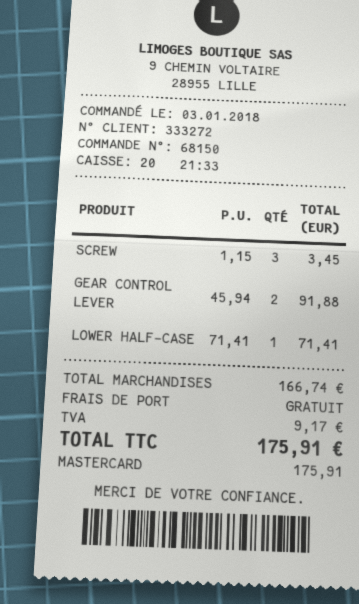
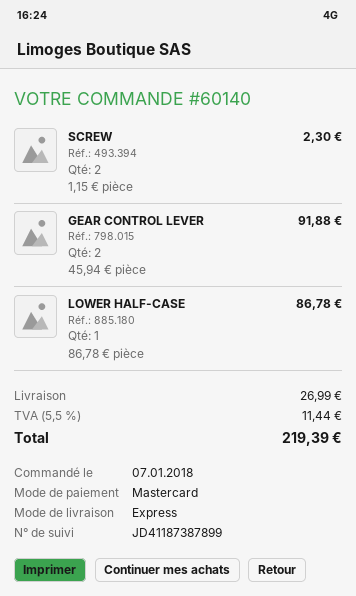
order number: 68150 -> 60140
order date: 2018-01-03 -> 2018-01-07
SCREW: 3 x 1.15 = 3.45 -> 2 x 1.15 = 2.30
LOWER HALF-CASE: 1 x 71.41 = 71.41 -> 1 x 86.78 = 86.78
shipping: 0.00 -> 26.99
tax: 9.17 -> 11.44
total: 175.91 -> 219.39

